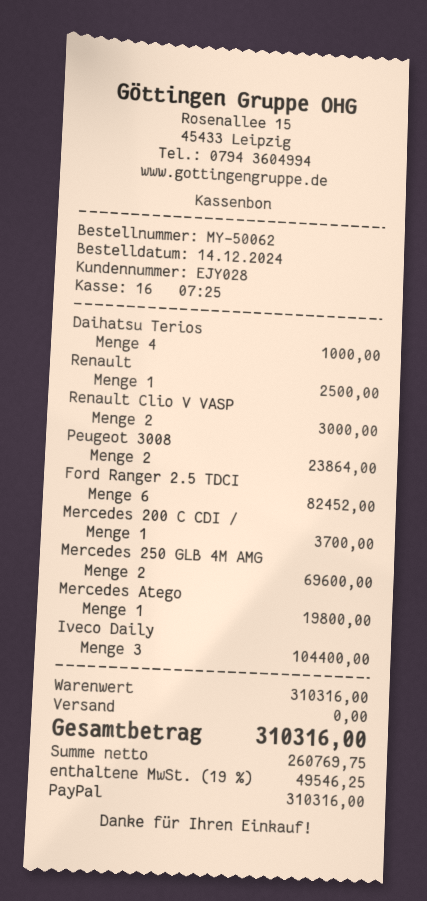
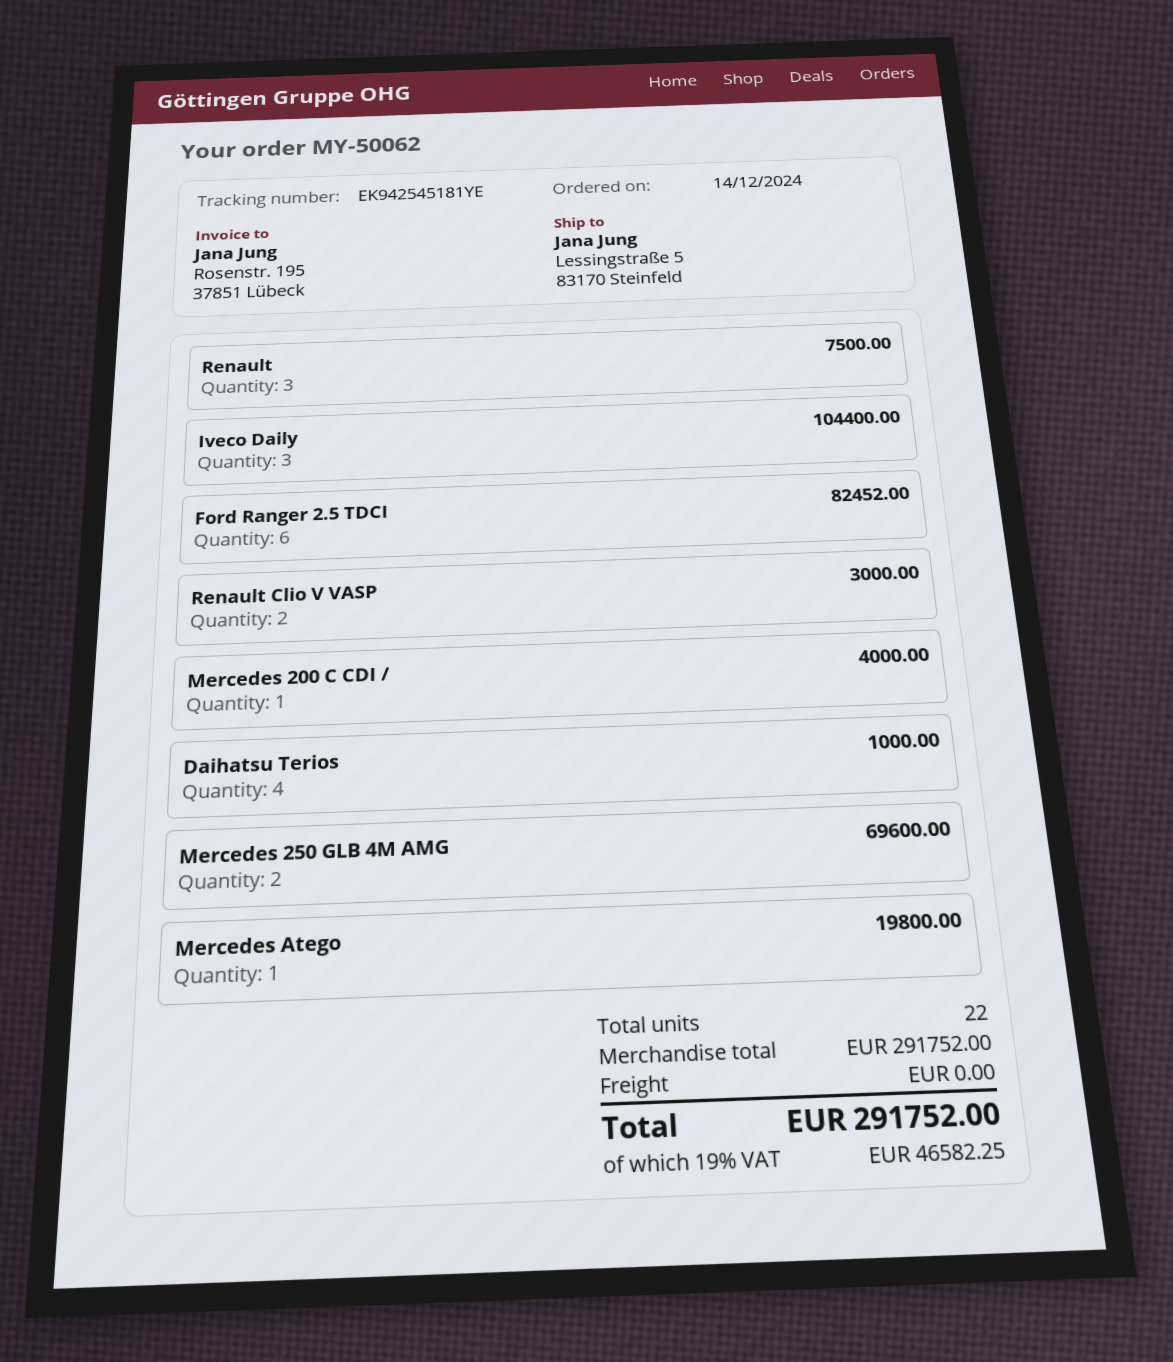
Renault: 1 for 2500.00 -> 3 for 7500.00
Peugeot 3008: 2 for 23864.00 -> none
Mercedes 200 C CDI /: 1 for 3700.00 -> 1 for 4000.00
subtotal: 310316.00 -> 291752.00
tax: 19% = 49546.25 -> 19% = 46582.25
total: 310316.00 -> 291752.00

